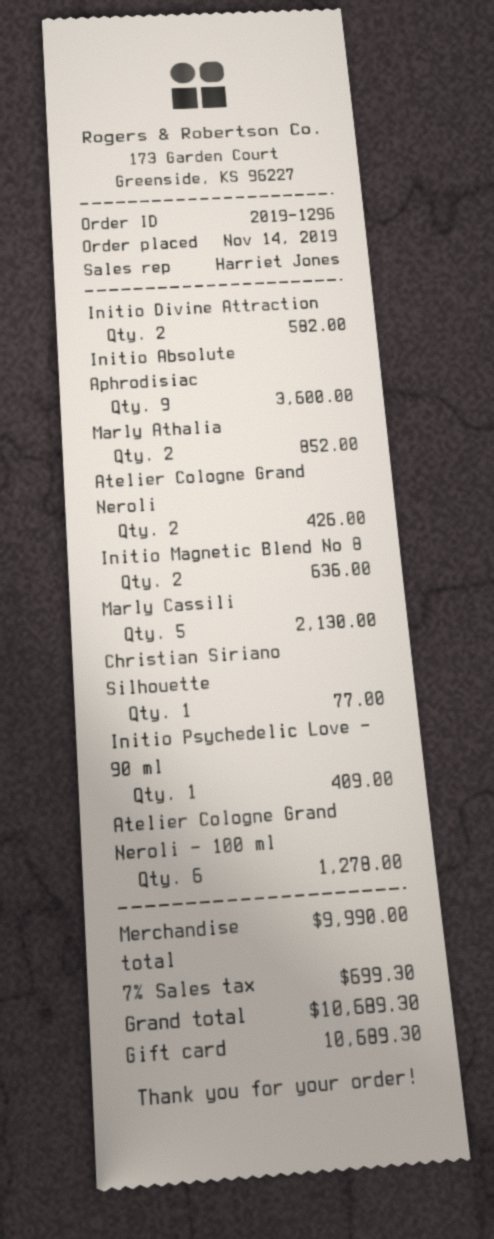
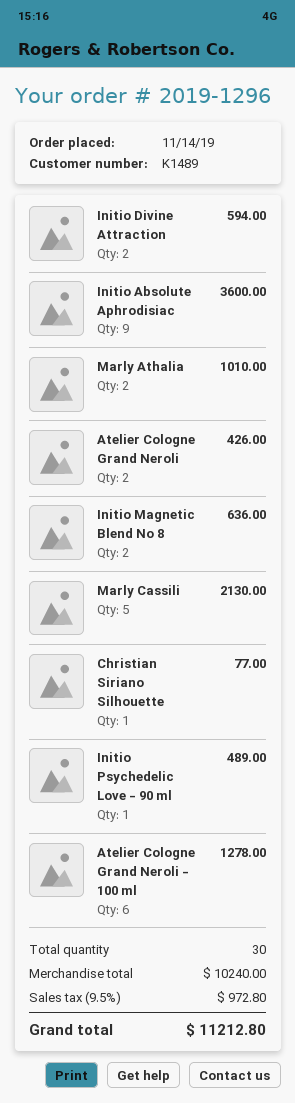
Initio Divine Attraction: 2 for 582.00 -> 2 for 594.00
Marly Athalia: 2 for 852.00 -> 2 for 1010.00
Initio Psychedelic Love - 90 ml: 1 for 409.00 -> 1 for 489.00
subtotal: 9990.00 -> 10240.00
tax: 7% = 699.30 -> 9.5% = 972.80
total: 10689.30 -> 11212.80

